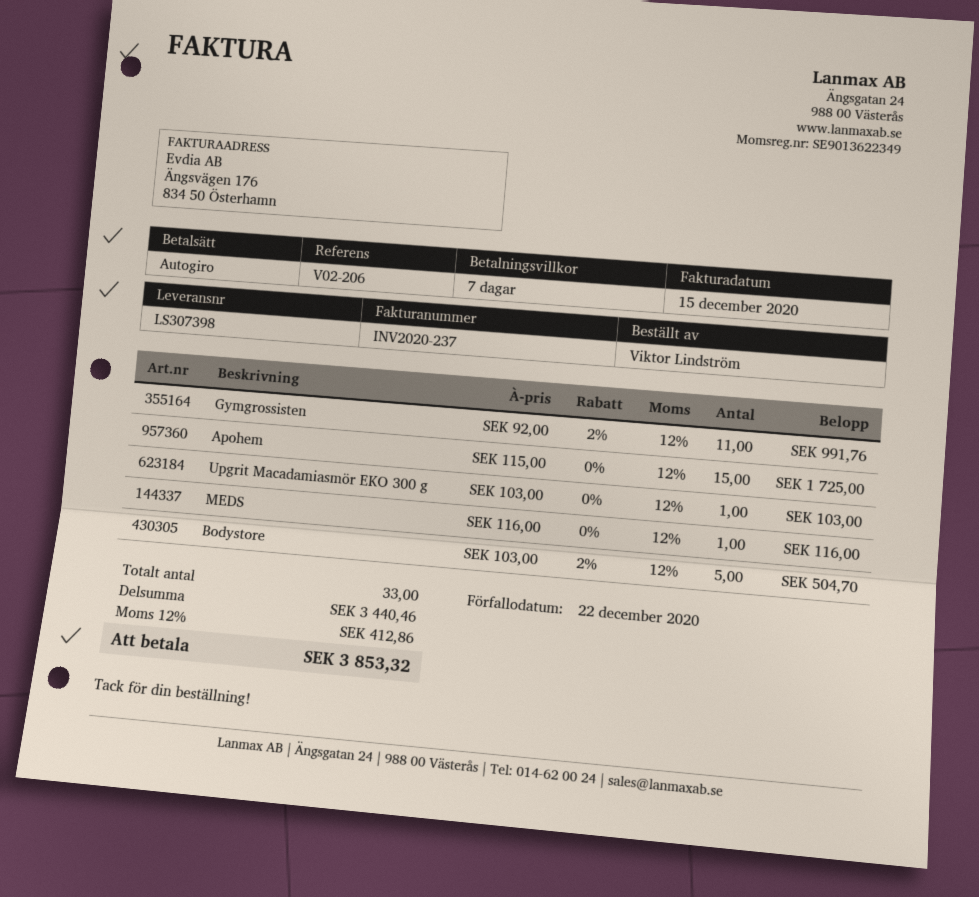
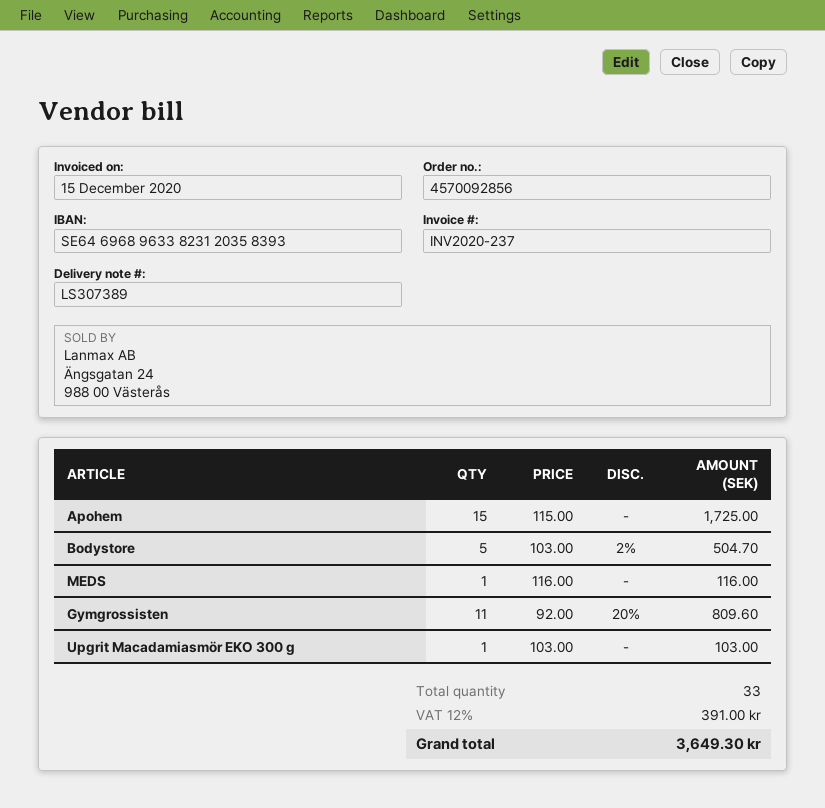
delivery note number: LS307398 -> LS307389
Gymgrossisten: 11 x 92.00 - 2% = 991.76 -> 11 x 92.00 - 20% = 809.60
tax: 12% = 412.86 -> 12% = 391.00
total: 3853.32 -> 3649.30

